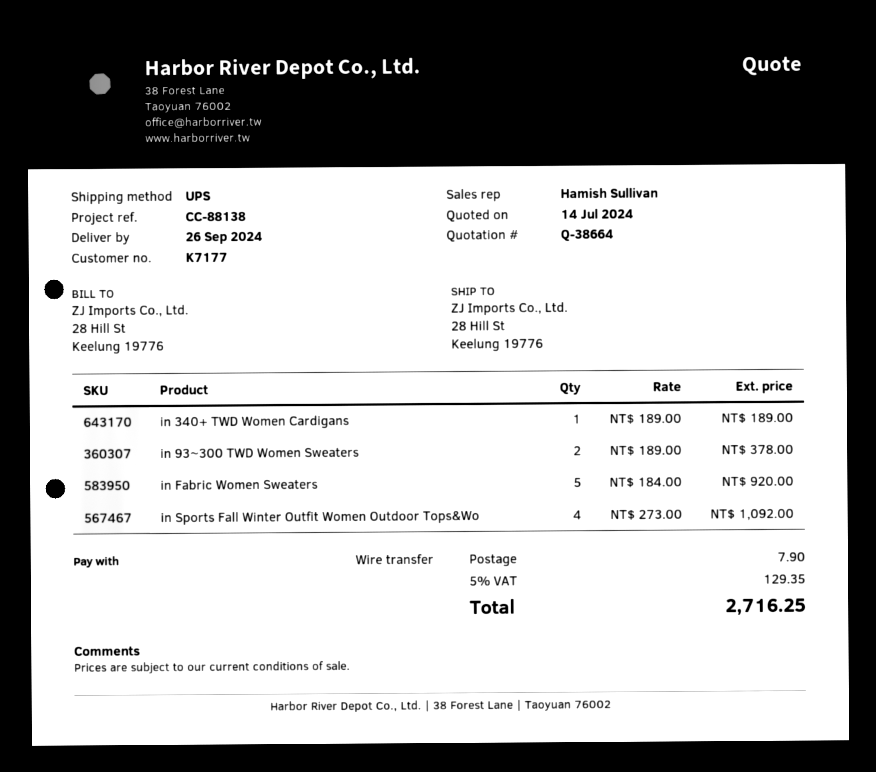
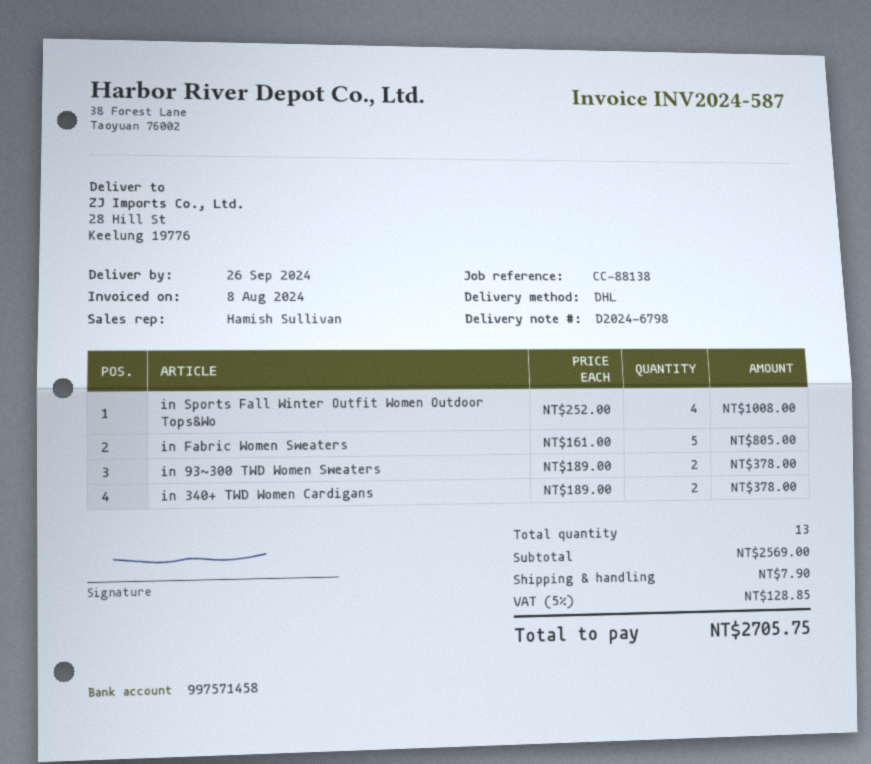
shipping method: UPS -> DHL
in 340+ TWD Women Cardigans: 1 x 189.00 = 189.00 -> 2 x 189.00 = 378.00
in Fabric Women Sweaters: 5 x 184.00 = 920.00 -> 5 x 161.00 = 805.00
in Sports Fall Winter Outfit Women Outdoor Tops&Wo: 4 x 273.00 = 1092.00 -> 4 x 252.00 = 1008.00
tax: 5% = 129.35 -> 5% = 128.85
total: 2716.25 -> 2705.75

